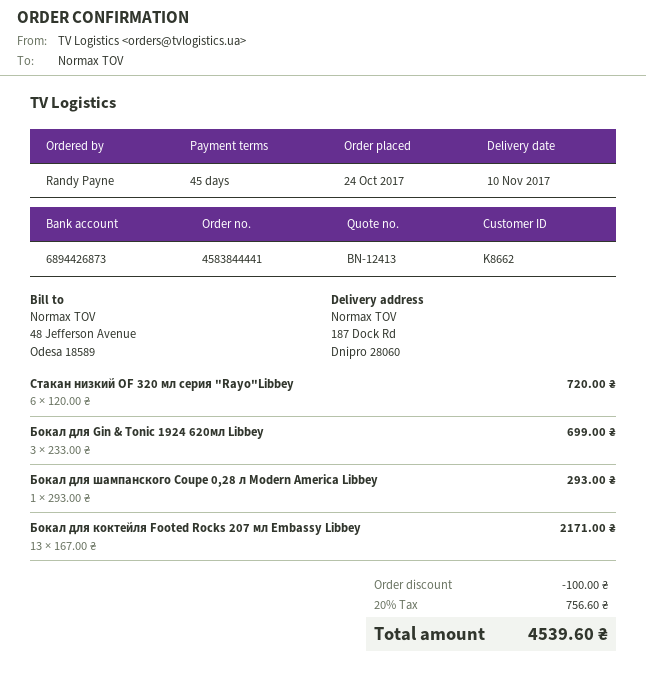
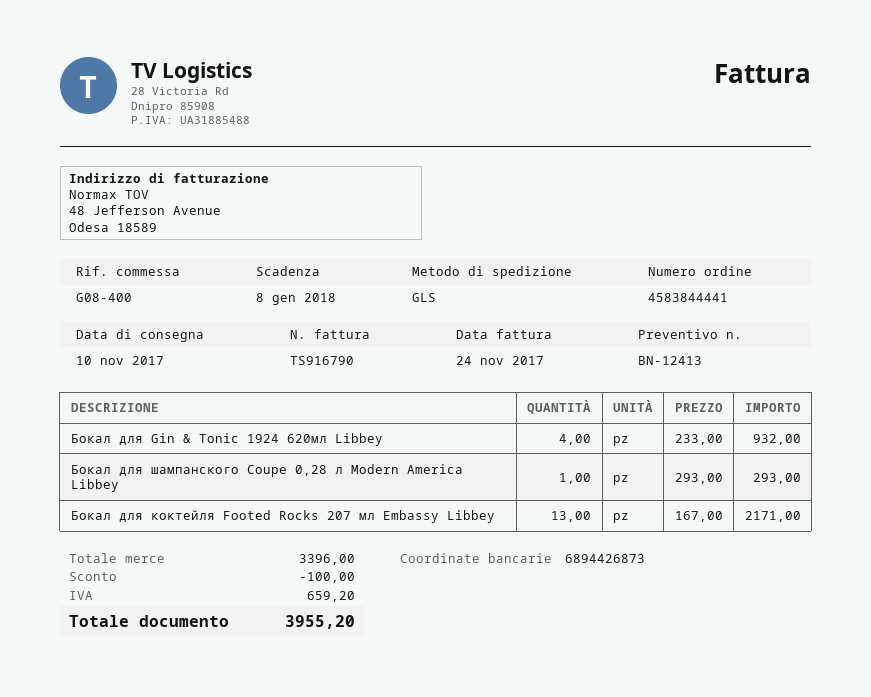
Стакан низкий OF 320 мл серия "Rayo"Libbey: 6 x 120.00 = 720.00 -> none
Бокал для Gin & Tonic 1924 620мл Libbey: 3 x 233.00 = 699.00 -> 4 x 233.00 = 932.00
tax: 756.60 -> 659.20
total: 4539.60 -> 3955.20

